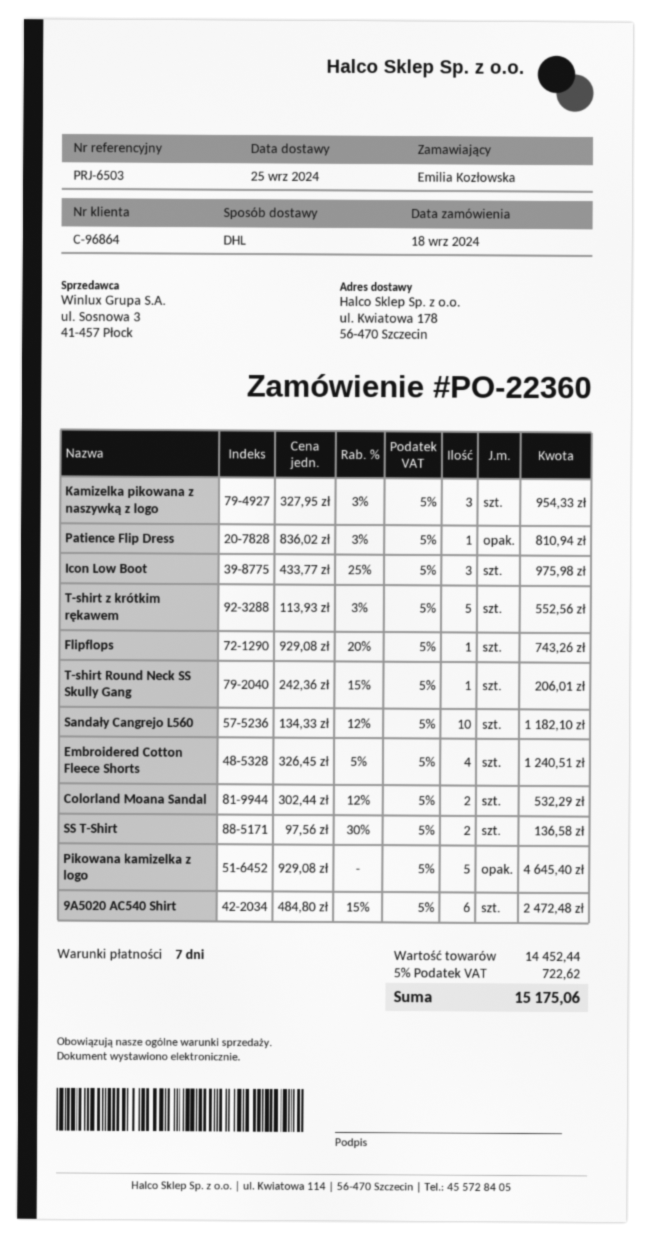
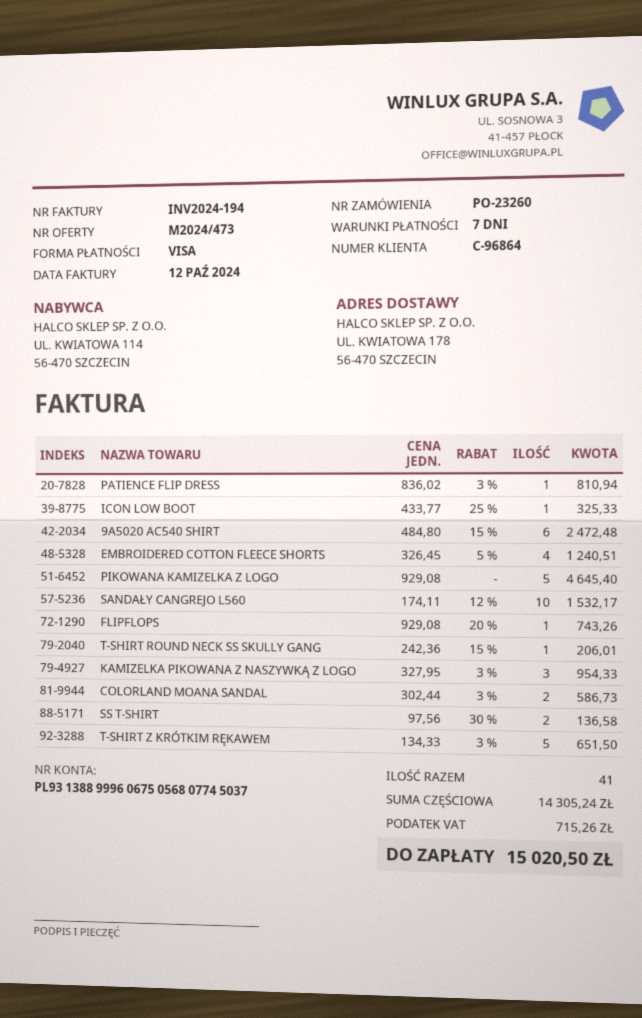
order number: PO-22360 -> PO-23260
Icon Low Boot: 3 x 433.77 - 25% = 975.98 -> 1 x 433.77 - 25% = 325.33
T-shirt z krótkim rękawem: 5 x 113.93 - 3% = 552.56 -> 5 x 134.33 - 3% = 651.50
Sandały Cangrejo L560: 10 x 134.33 - 12% = 1182.10 -> 10 x 174.11 - 12% = 1532.17
Colorland Moana Sandal: 2 x 302.44 - 12% = 532.29 -> 2 x 302.44 - 3% = 586.73
subtotal: 14452.44 -> 14305.24
tax: 722.62 -> 715.26
total: 15175.06 -> 15020.50

